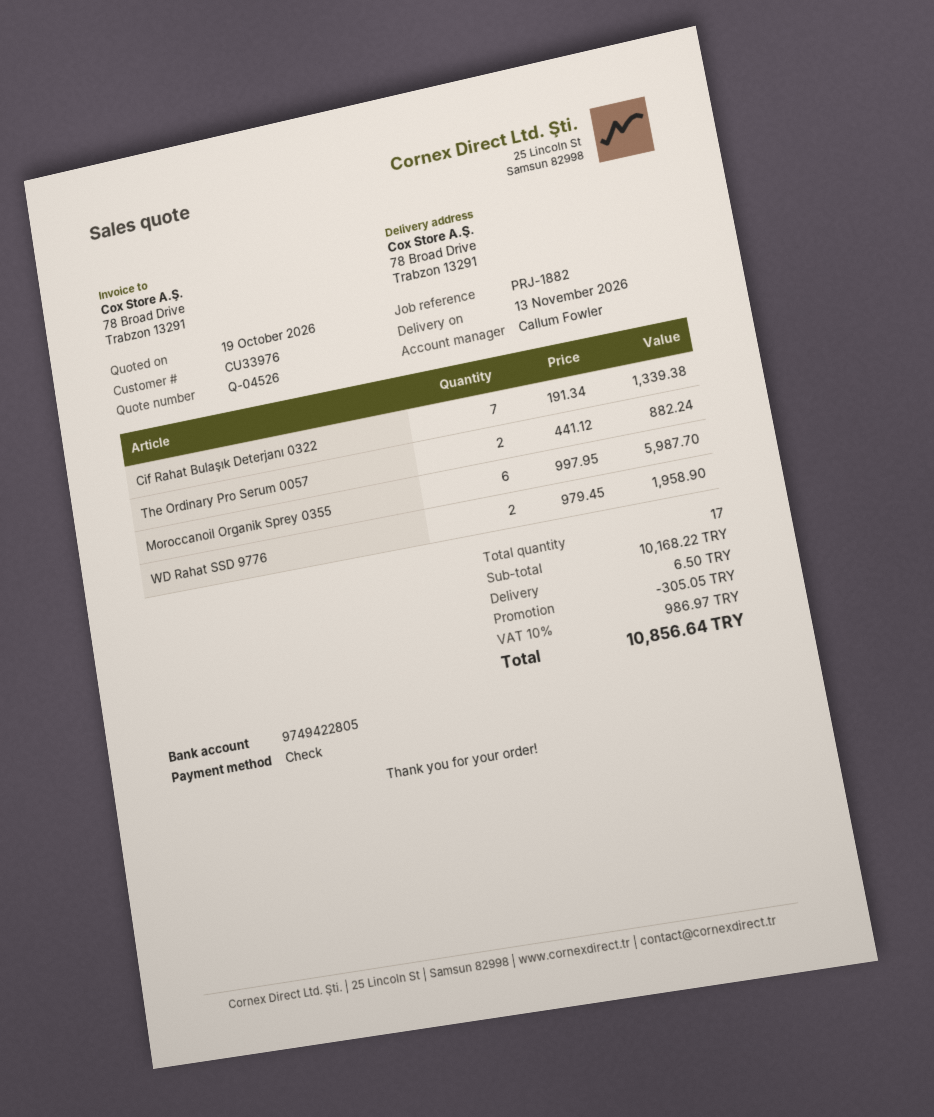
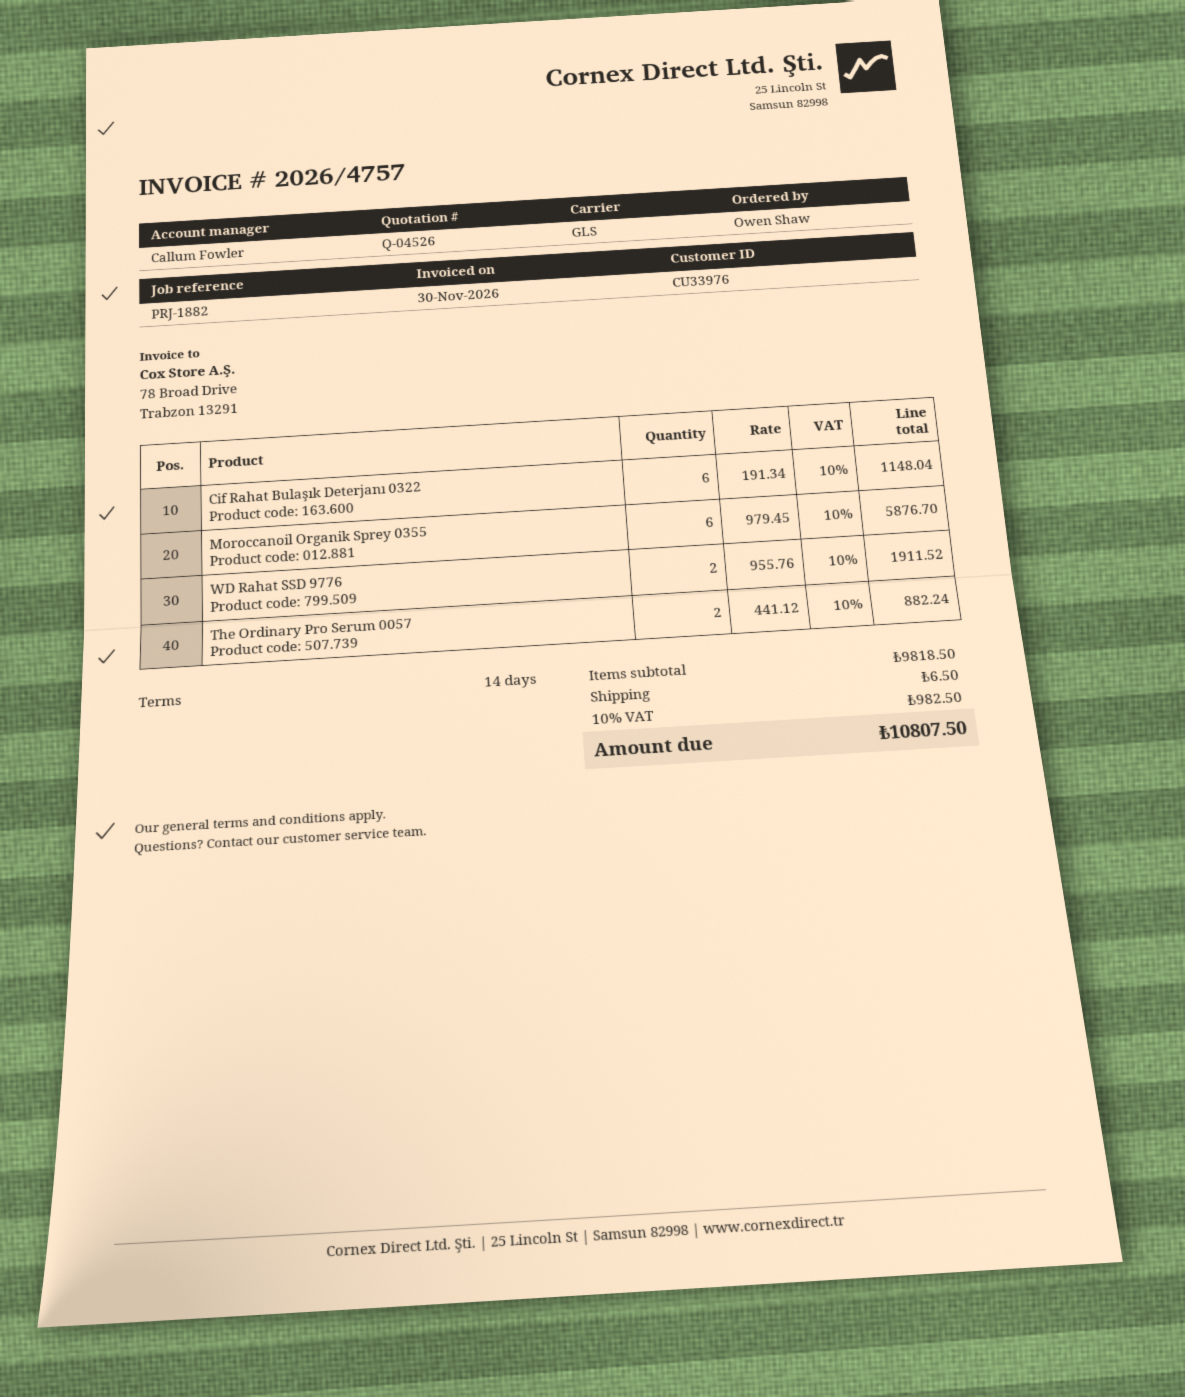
Cif Rahat Bulaşık Deterjanı 0322: 7 x 191.34 = 1339.38 -> 6 x 191.34 = 1148.04
Moroccanoil Organik Sprey 0355: 6 x 997.95 = 5987.70 -> 6 x 979.45 = 5876.70
WD Rahat SSD 9776: 2 x 979.45 = 1958.90 -> 2 x 955.76 = 1911.52
subtotal: 10168.22 -> 9818.50
discount: 305.05 -> none
tax: 10% = 986.97 -> 10% = 982.50
total: 10856.64 -> 10807.50

